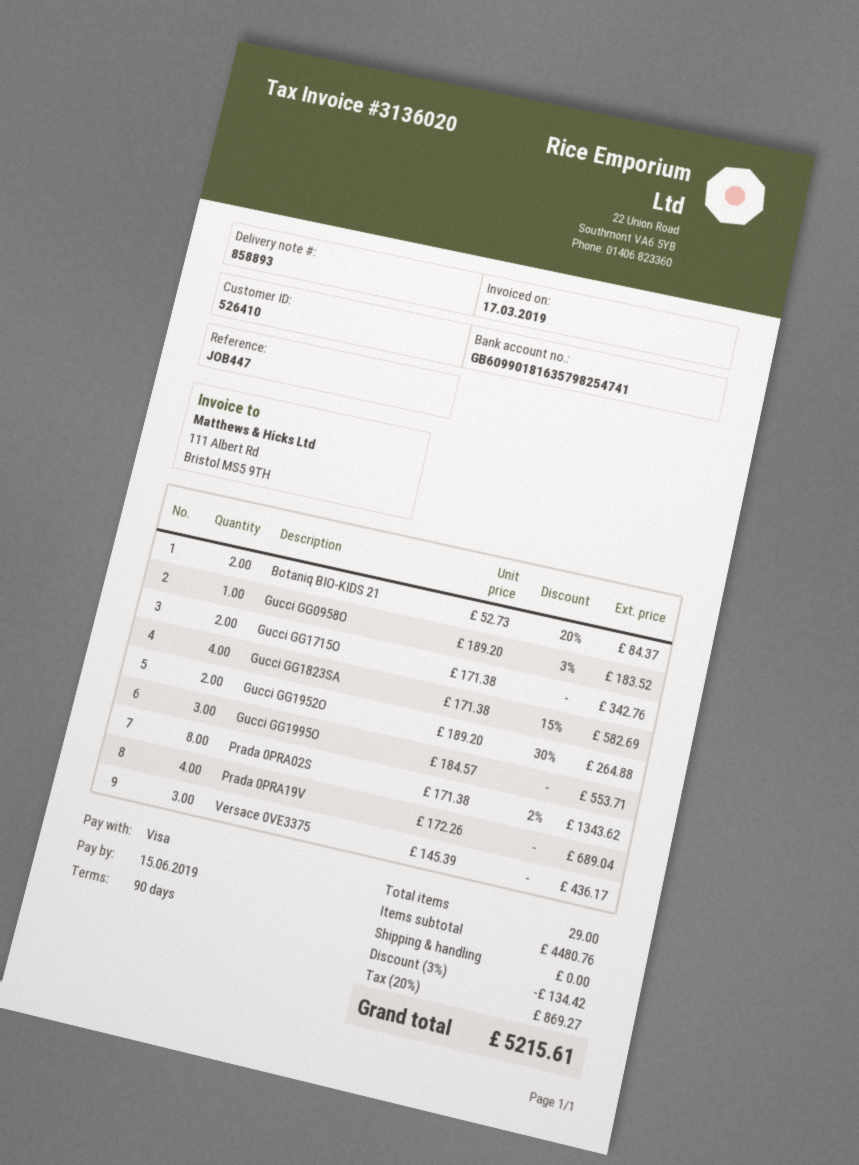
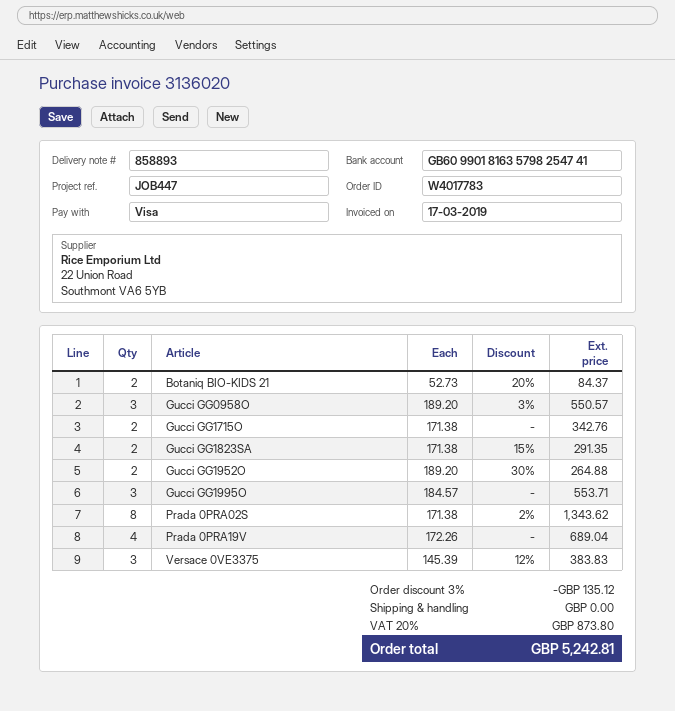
Gucci GG0958O: 1 x 189.20 - 3% = 183.52 -> 3 x 189.20 - 3% = 550.57
Gucci GG1823SA: 4 x 171.38 - 15% = 582.69 -> 2 x 171.38 - 15% = 291.35
Versace 0VE3375: 3 x 145.39 = 436.17 -> 3 x 145.39 - 12% = 383.83
discount: 3% = 134.42 -> 3% = 135.12
tax: 20% = 869.27 -> 20% = 873.80
total: 5215.61 -> 5242.81

